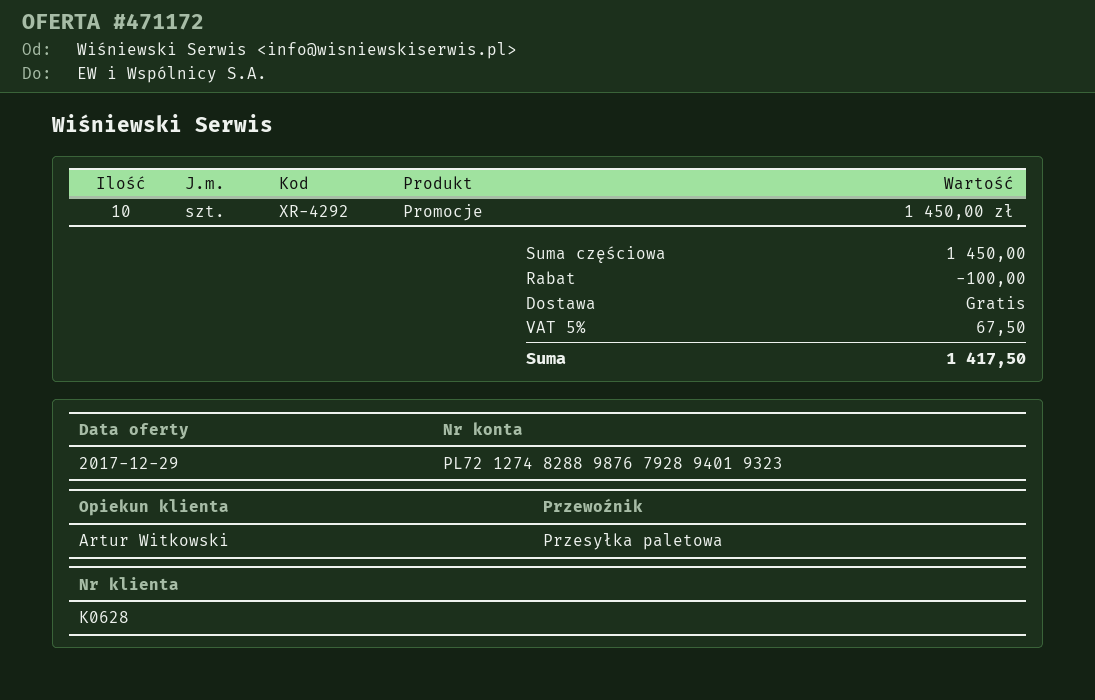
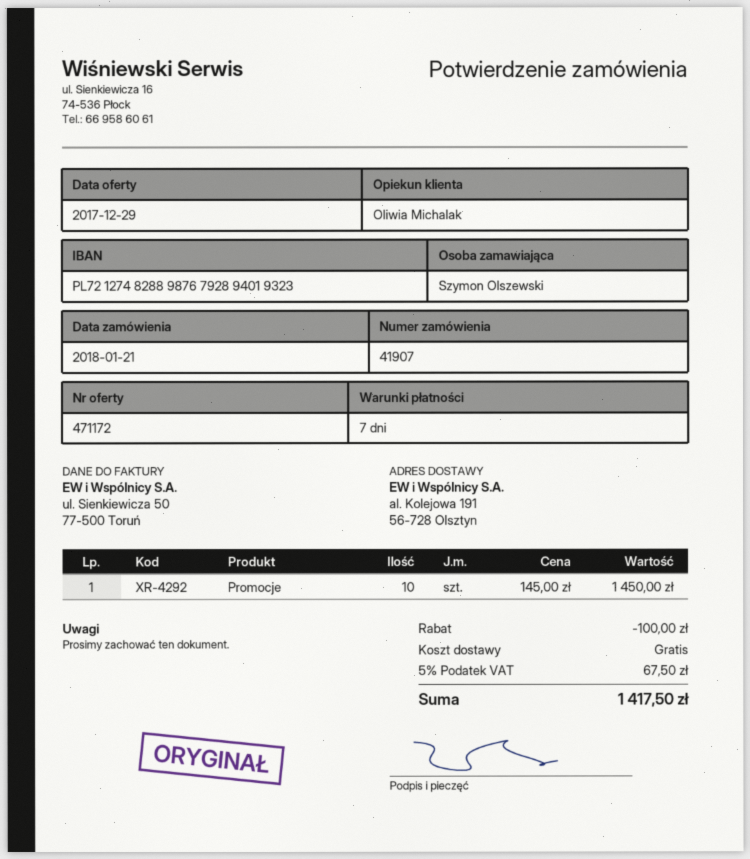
sales rep: Artur Witkowski -> Oliwia Michalak

